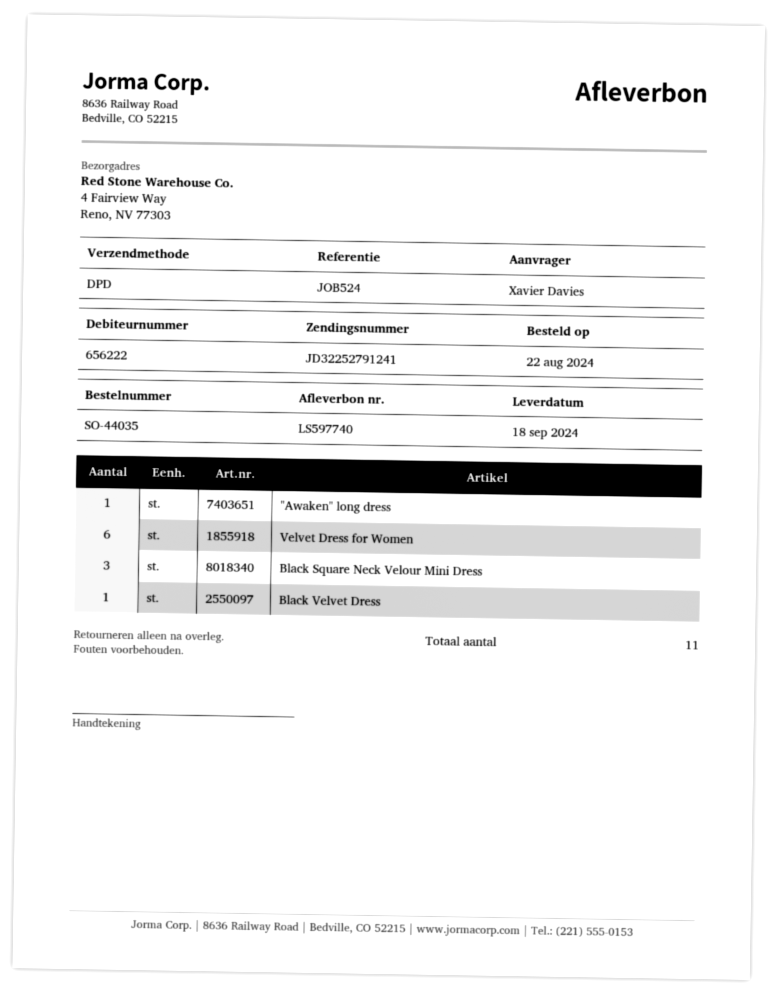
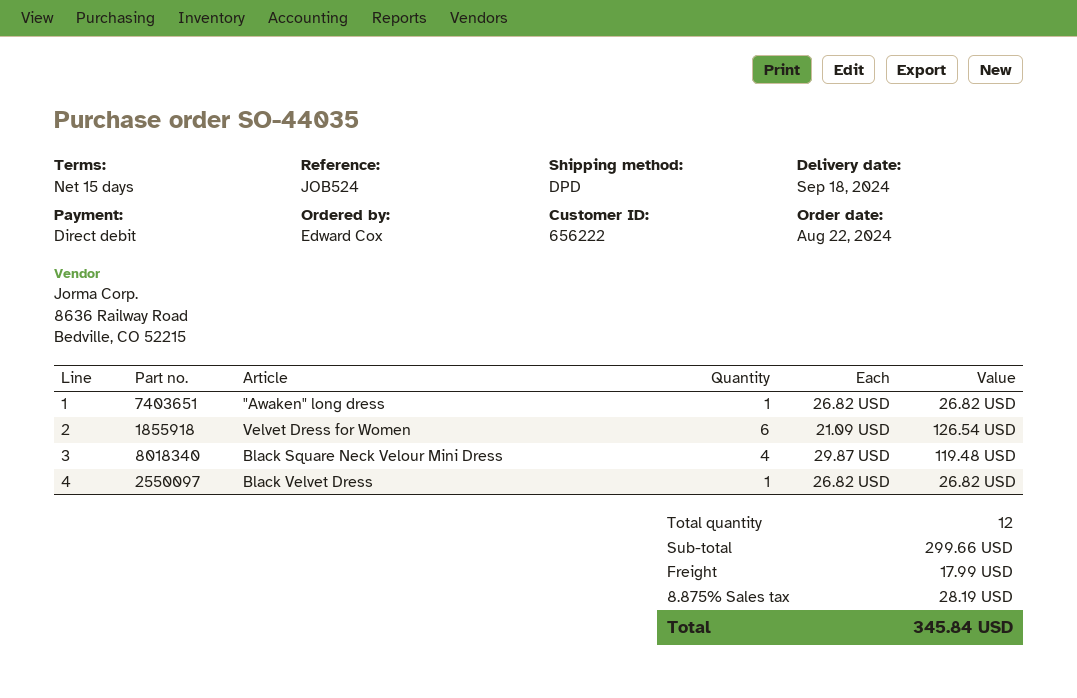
ordered by: Xavier Davies -> Edward Cox
Black Square Neck Velour Mini Dress: 3 -> 4
total quantity: 11 -> 12

